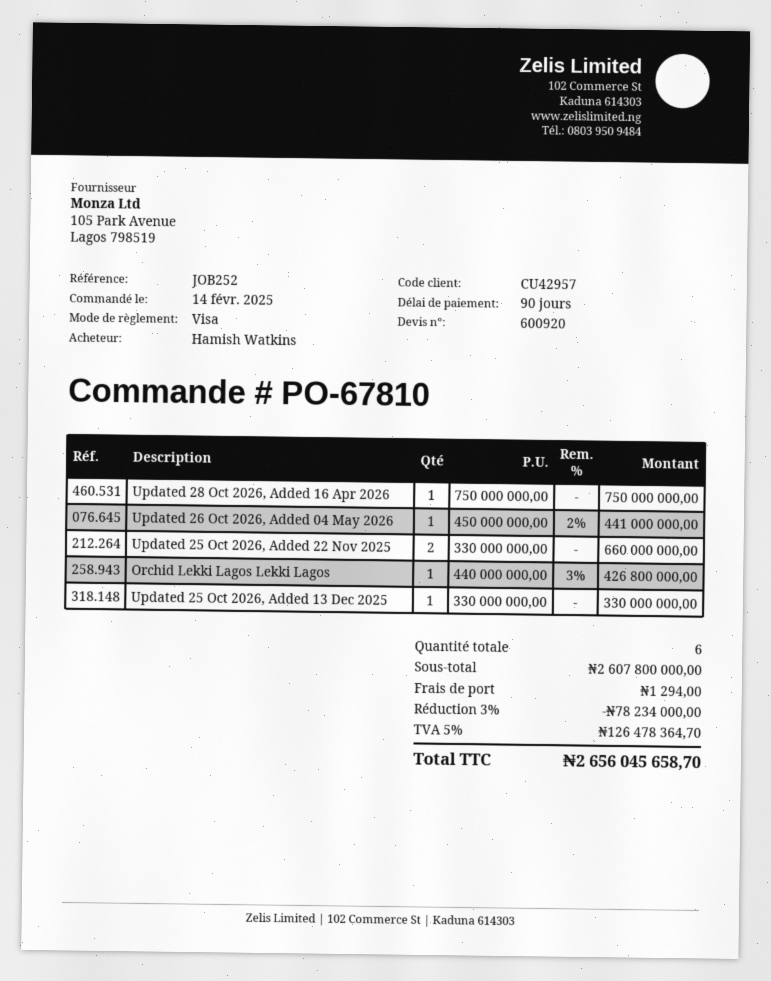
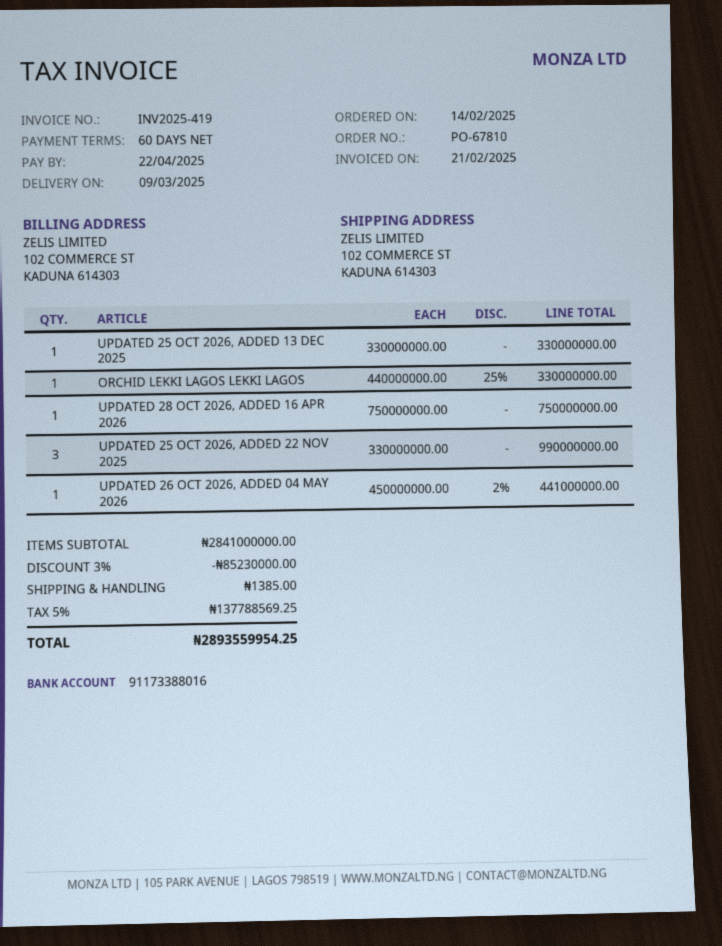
payment terms: 90 days -> 60 days
Updated 25 Oct 2026, Added 22 Nov 2025: 2 x 330000000.00 = 660000000.00 -> 3 x 330000000.00 = 990000000.00
Orchid Lekki Lagos Lekki Lagos: 1 x 440000000.00 - 3% = 426800000.00 -> 1 x 440000000.00 - 25% = 330000000.00
subtotal: 2607800000.00 -> 2841000000.00
discount: 3% = 78234000.00 -> 3% = 85230000.00
shipping: 1294.00 -> 1385.00
tax: 5% = 126478364.70 -> 5% = 137788569.25
total: 2656045658.70 -> 2893559954.25

